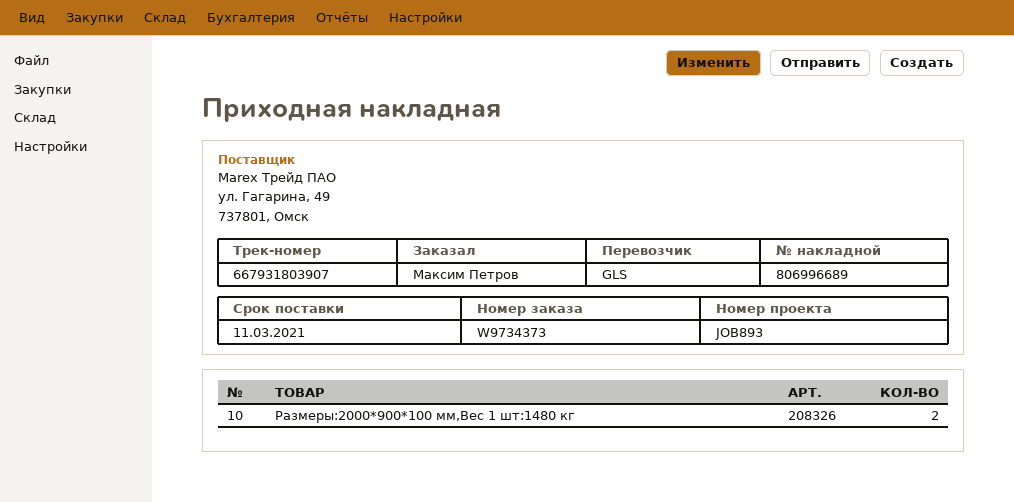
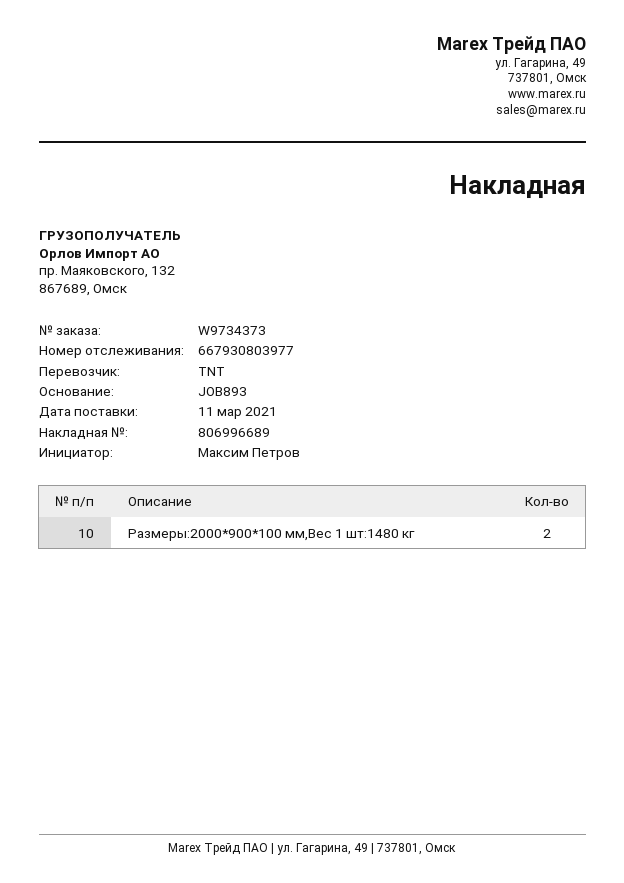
shipping method: GLS -> TNT
tracking number: 667931803907 -> 667930803977

